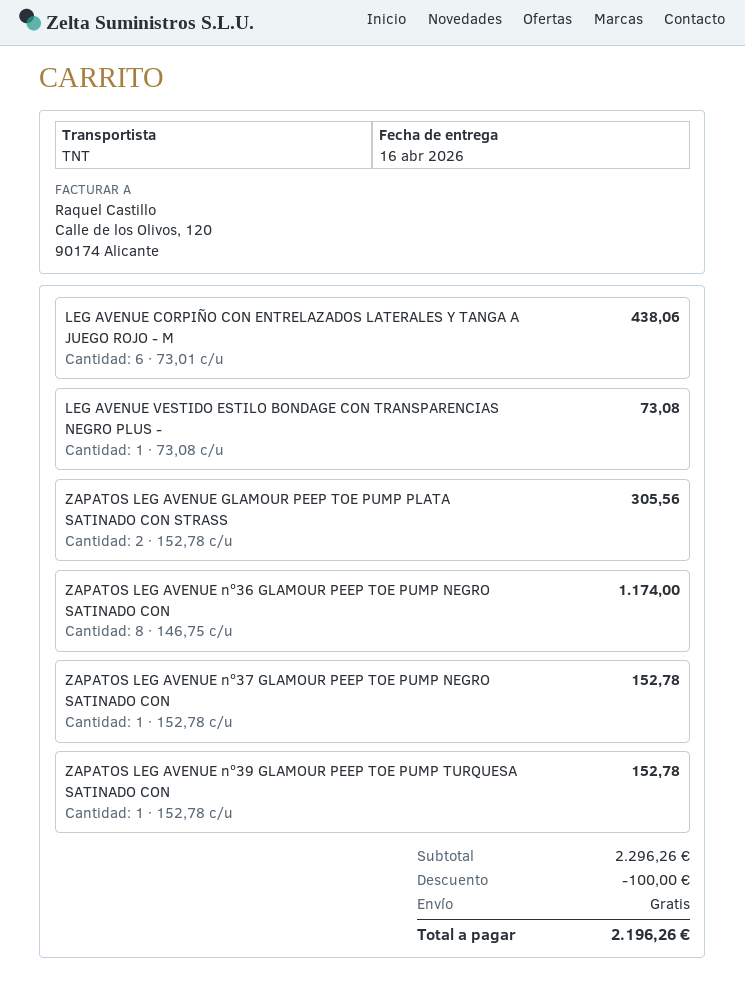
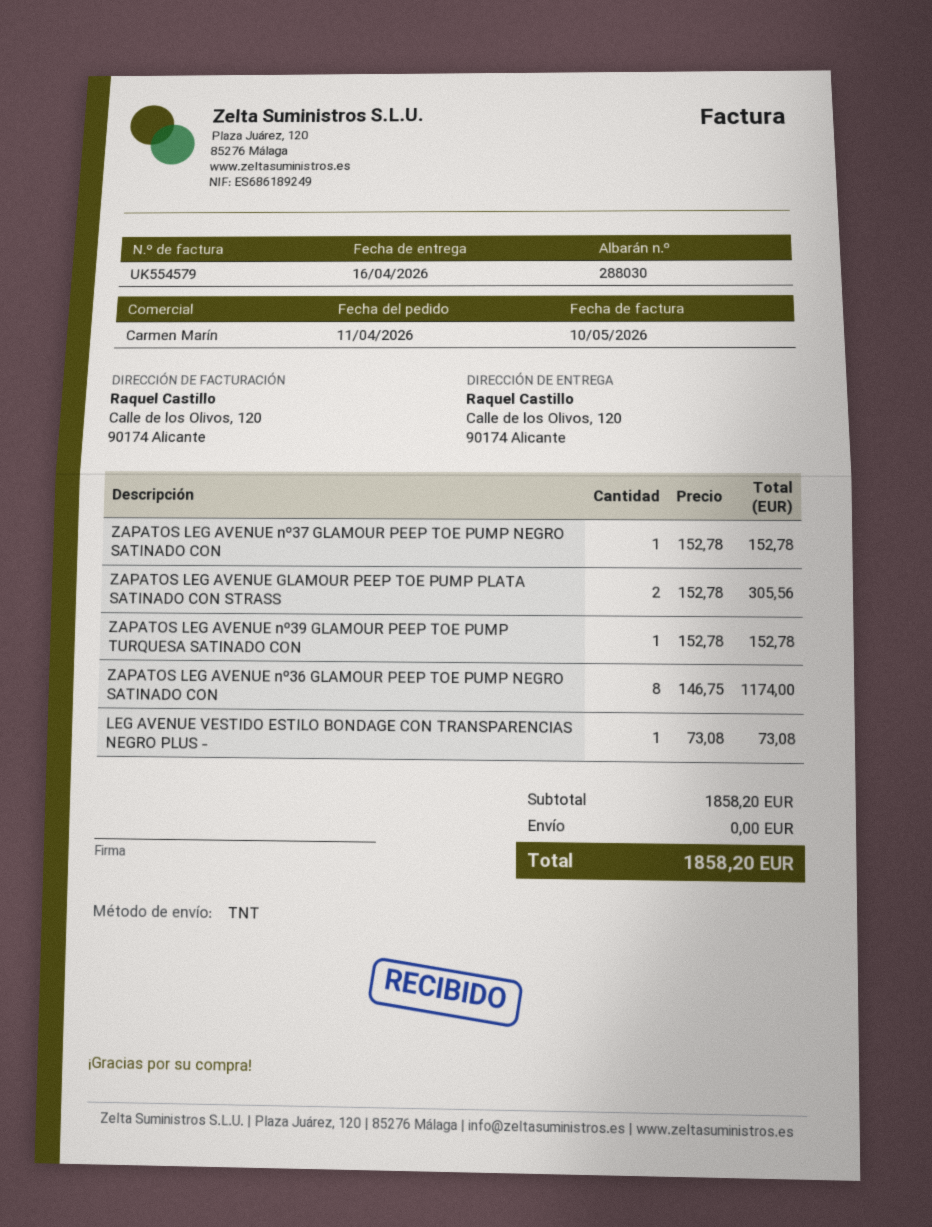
LEG AVENUE CORPIÑO CON ENTRELAZADOS LATERALES Y TANGA A JUEGO ROJO - M: 6 x 73.01 = 438.06 -> none
subtotal: 2296.26 -> 1858.20
discount: 100.00 -> none
total: 2196.26 -> 1858.20

